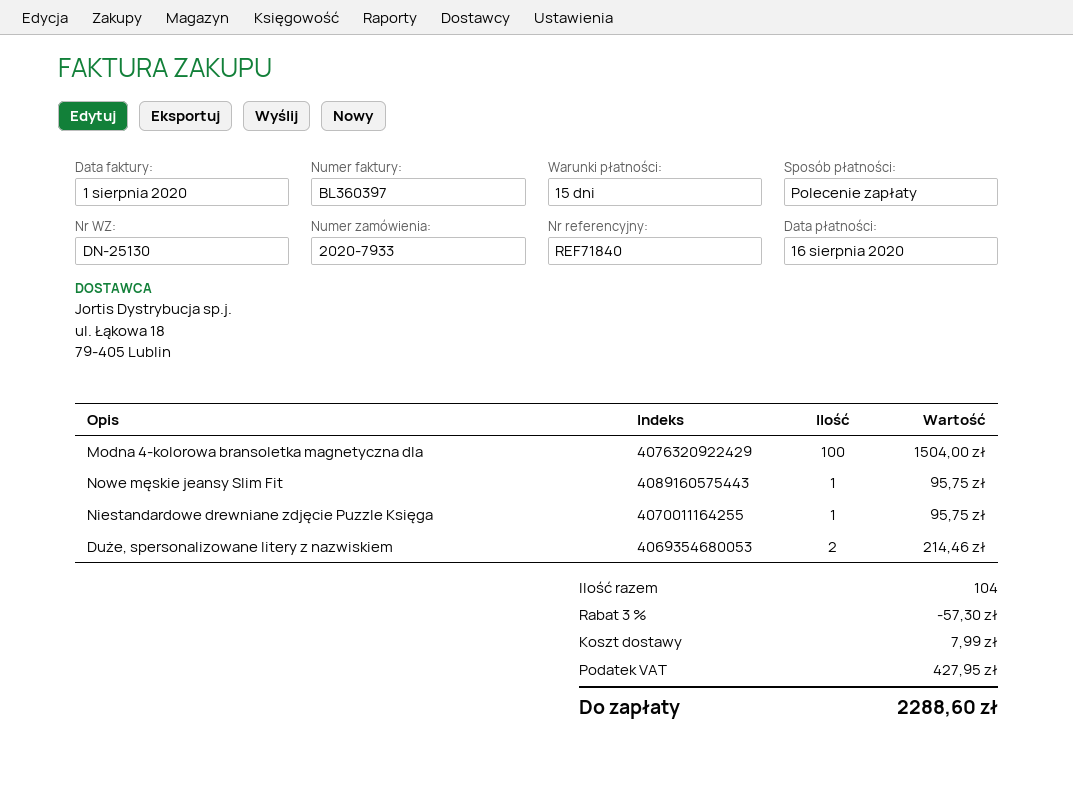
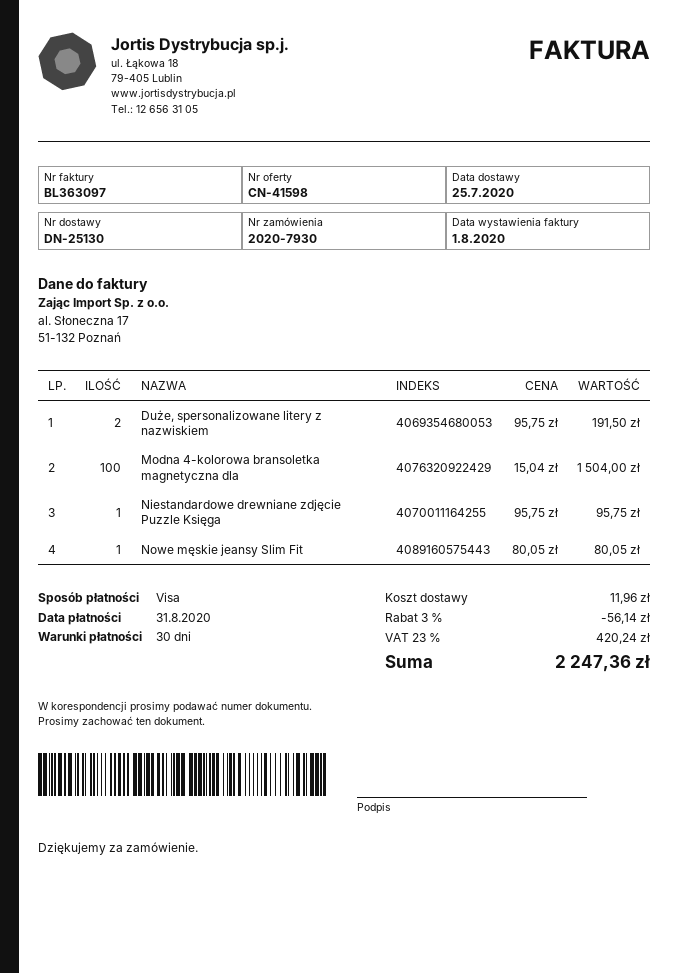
order number: 2020-7933 -> 2020-7930
invoice number: BL360397 -> BL363097
payment terms: 15 days -> 30 days
due date: 2020-08-16 -> 2020-08-31
payment method: direct debit -> Visa
Nowe męskie jeansy Slim Fit: 1 for 95.75 -> 1 for 80.05
Duże, spersonalizowane litery z nazwiskiem: 2 for 214.46 -> 2 for 191.50
discount: 3% = 57.30 -> 3% = 56.14
shipping: 7.99 -> 11.96
tax: 427.95 -> 420.24
total: 2288.60 -> 2247.36

